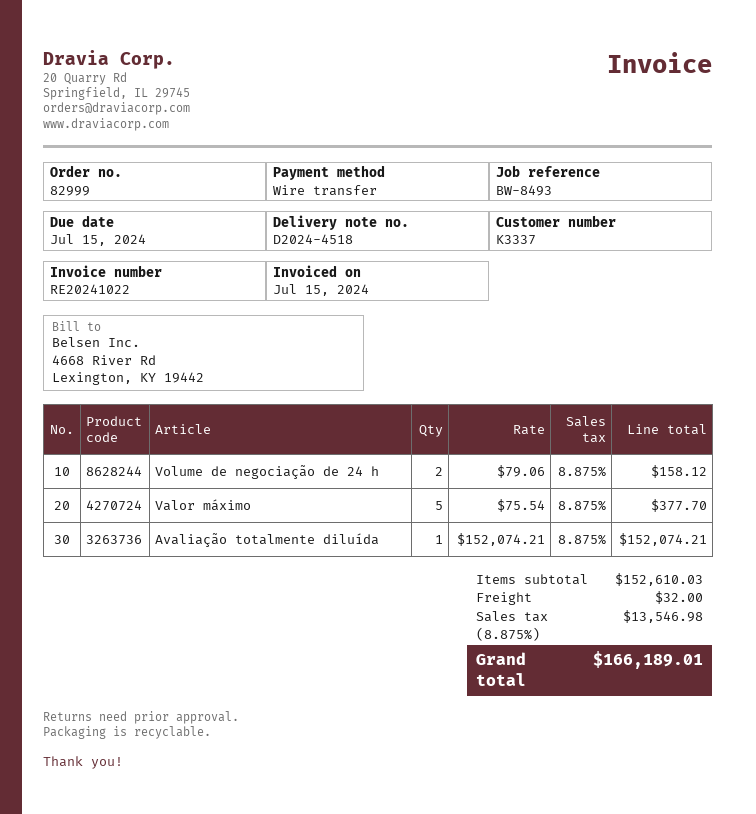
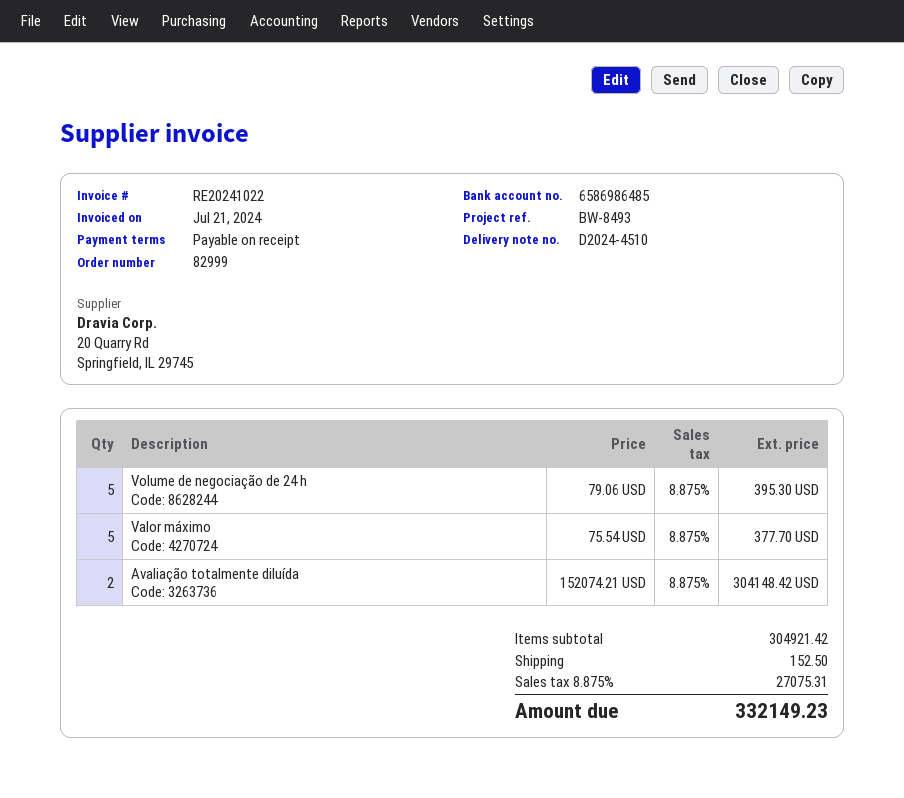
delivery note number: D2024-4518 -> D2024-4510
invoice date: 2024-07-15 -> 2024-07-21
Volume de negociação de 24 h: 2 x 79.06 = 158.12 -> 5 x 79.06 = 395.30
Avaliação totalmente diluída: 1 x 152074.21 = 152074.21 -> 2 x 152074.21 = 304148.42
subtotal: 152610.03 -> 304921.42
shipping: 32.00 -> 152.50
tax: 8.875% = 13546.98 -> 8.875% = 27075.31
total: 166189.01 -> 332149.23

